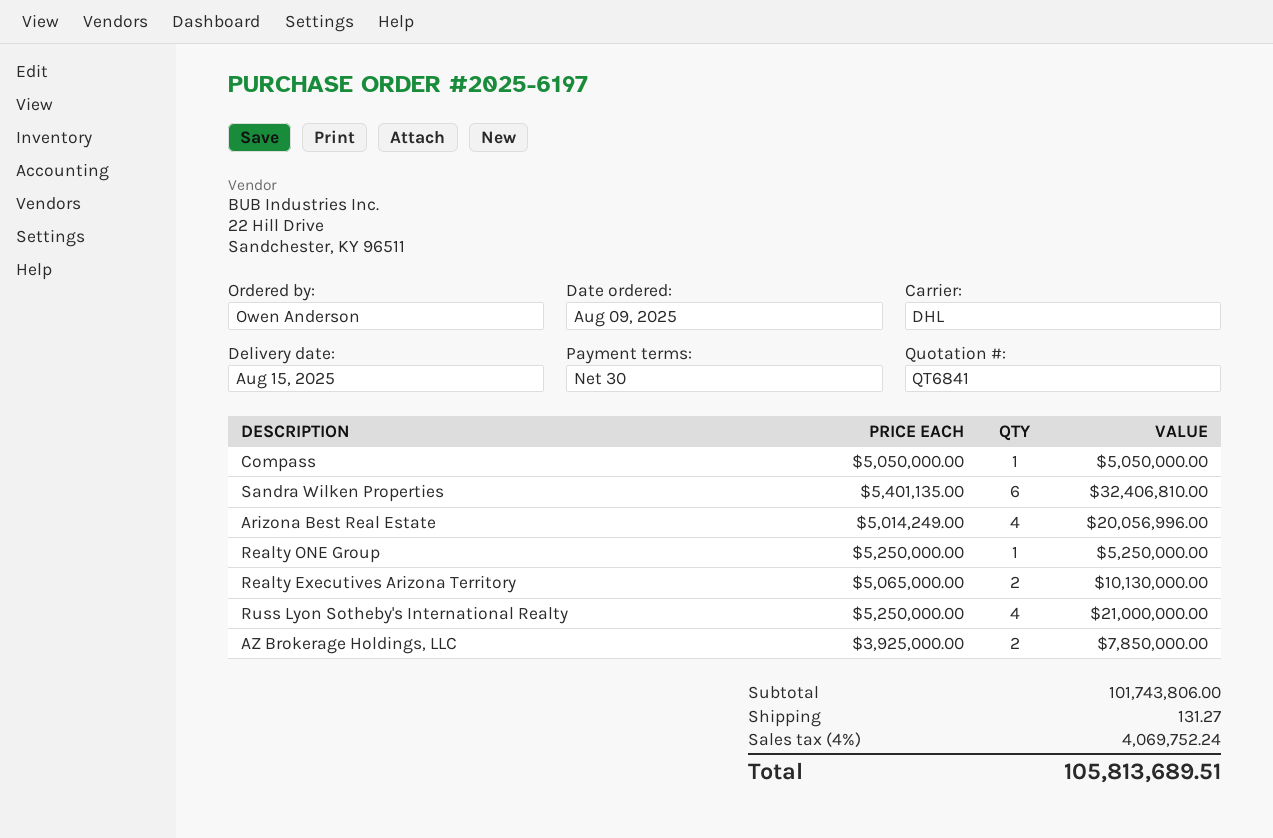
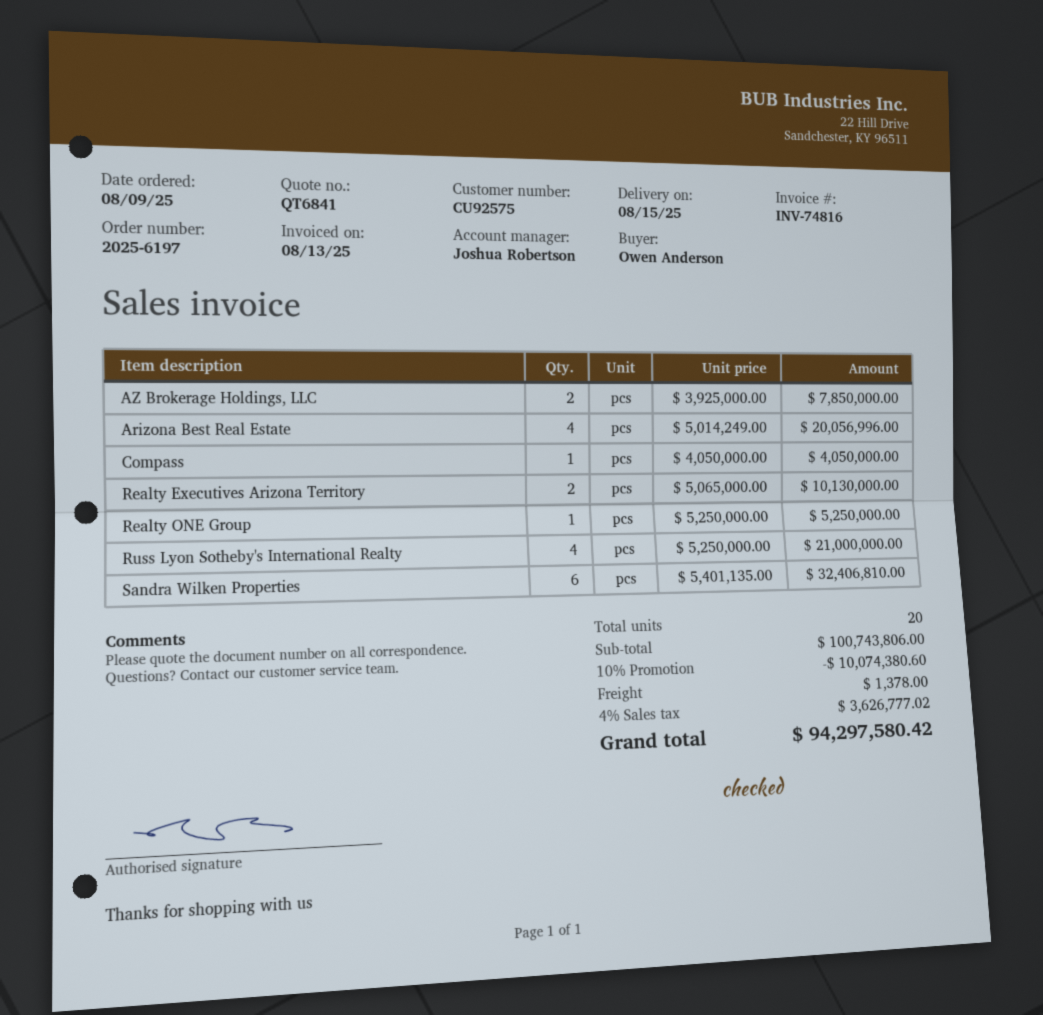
Compass: 1 x 5050000.00 = 5050000.00 -> 1 x 4050000.00 = 4050000.00
subtotal: 101743806.00 -> 100743806.00
discount: none -> 10% = 10074380.60
shipping: 131.27 -> 1378.00
tax: 4% = 4069752.24 -> 4% = 3626777.02
total: 105813689.51 -> 94297580.42

